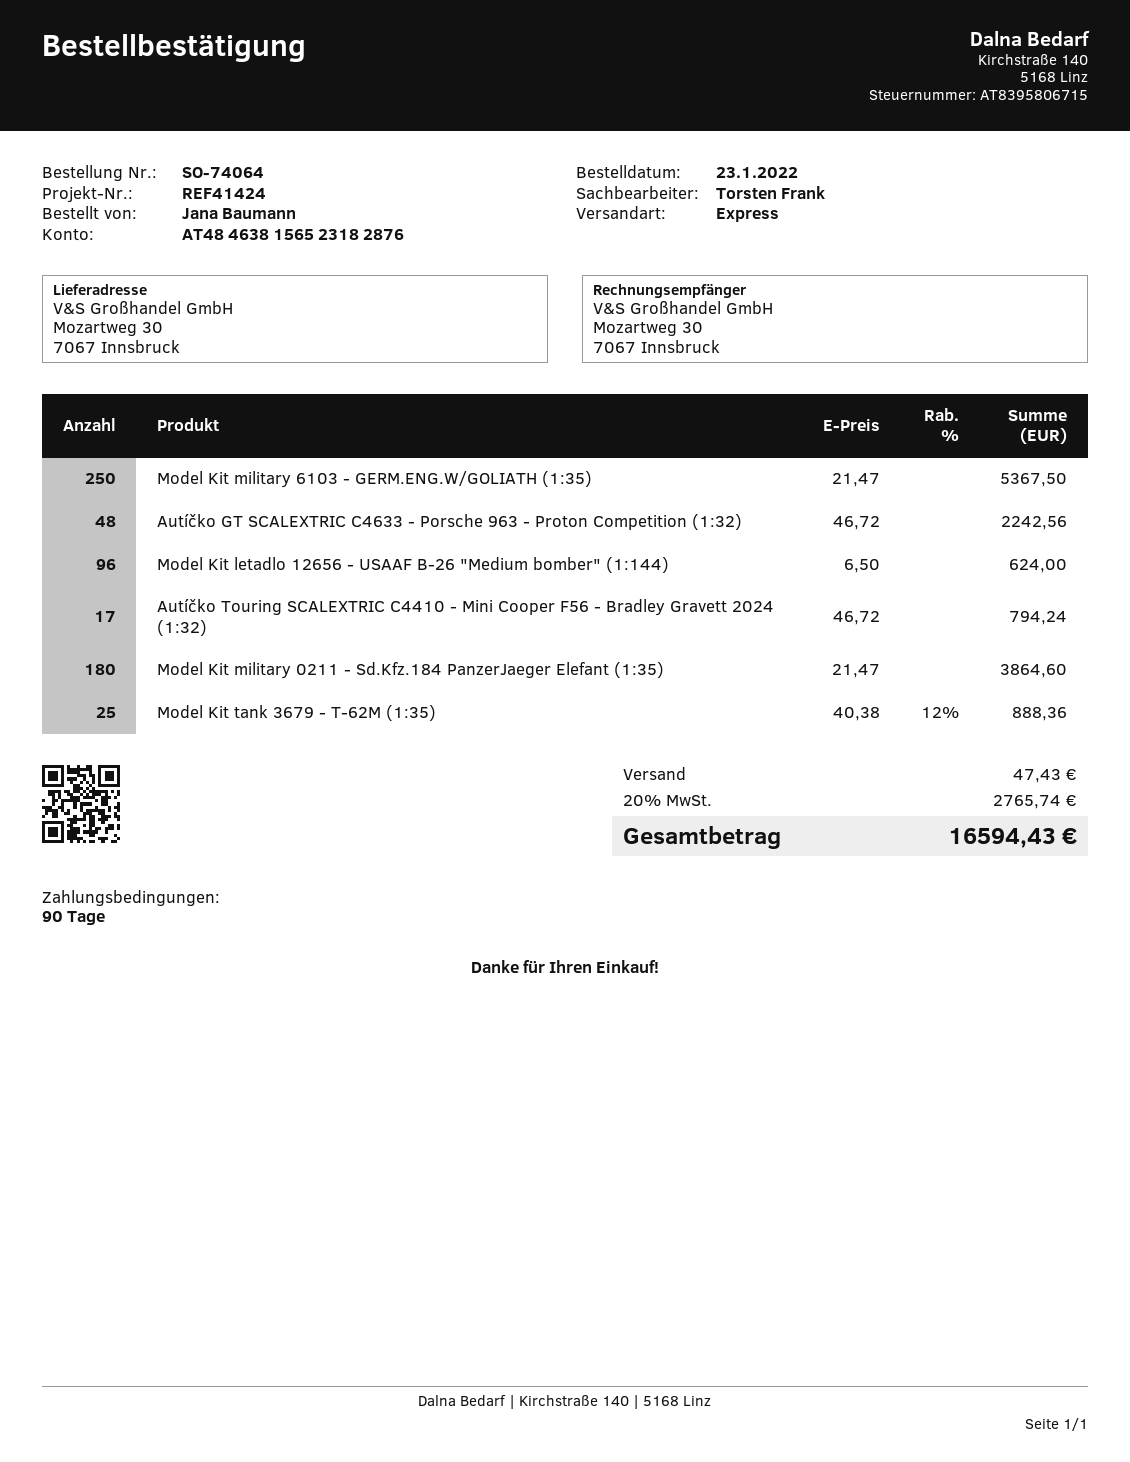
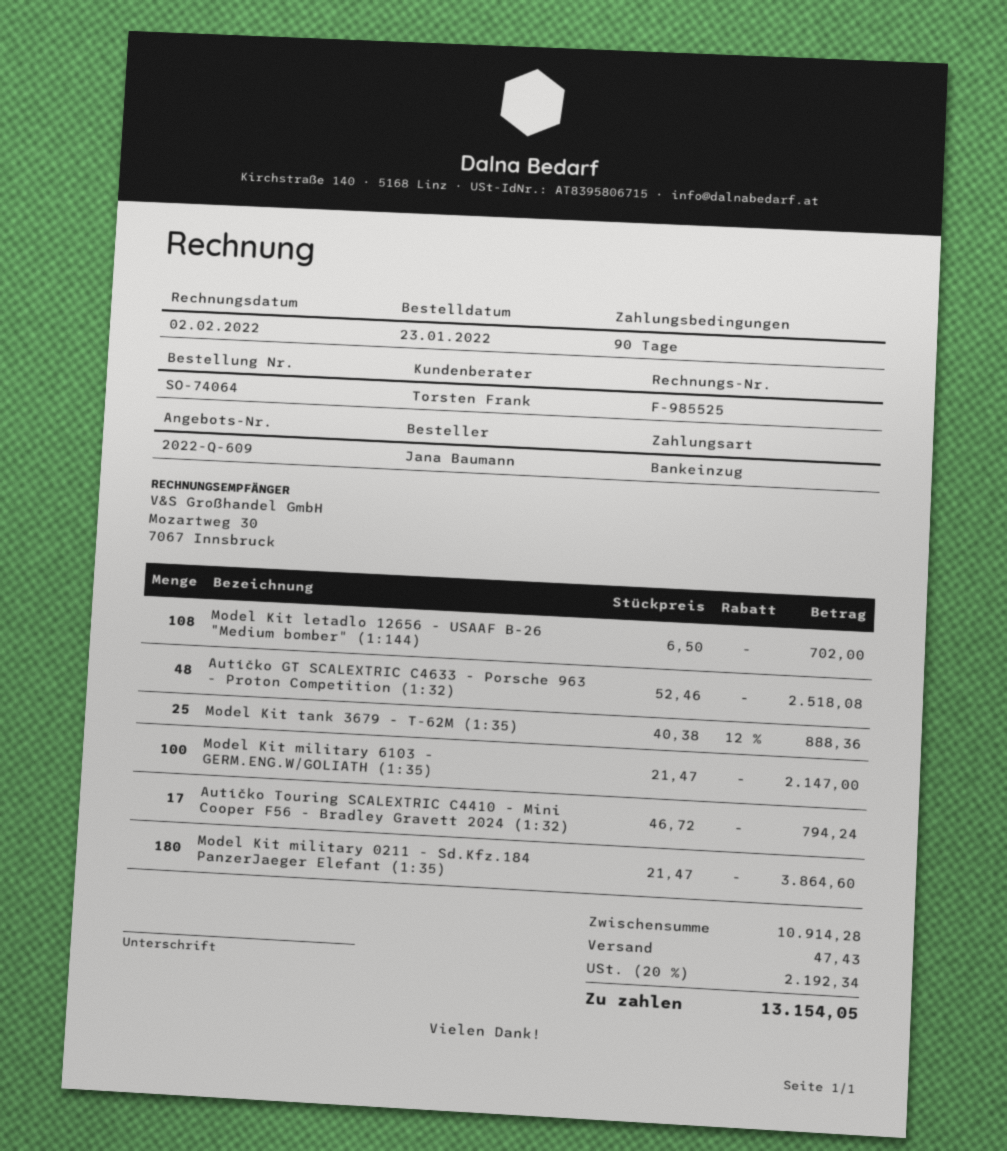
Model Kit military 6103 - GERM.ENG.W/GOLIATH (1:35): 250 x 21.47 = 5367.50 -> 100 x 21.47 = 2147.00
Autíčko GT SCALEXTRIC C4633 - Porsche 963 - Proton Competition (1:32): 48 x 46.72 = 2242.56 -> 48 x 52.46 = 2518.08
Model Kit letadlo 12656 - USAAF B-26 "Medium bomber" (1:144): 96 x 6.50 = 624.00 -> 108 x 6.50 = 702.00
tax: 20% = 2765.74 -> 20% = 2192.34
total: 16594.43 -> 13154.05

